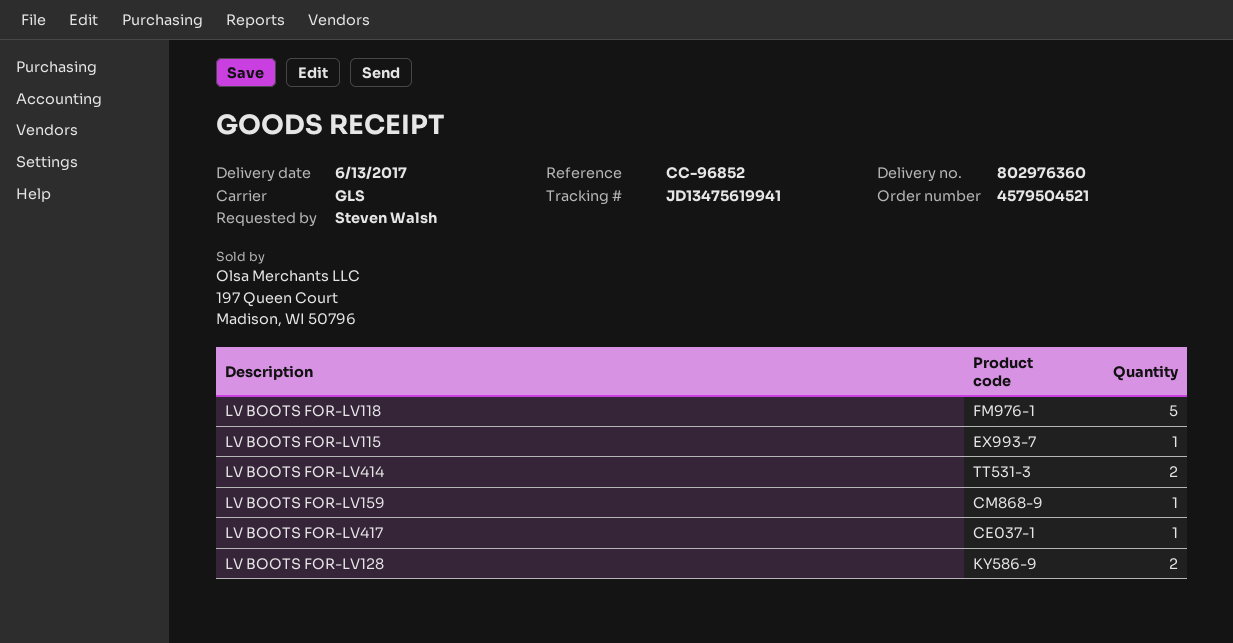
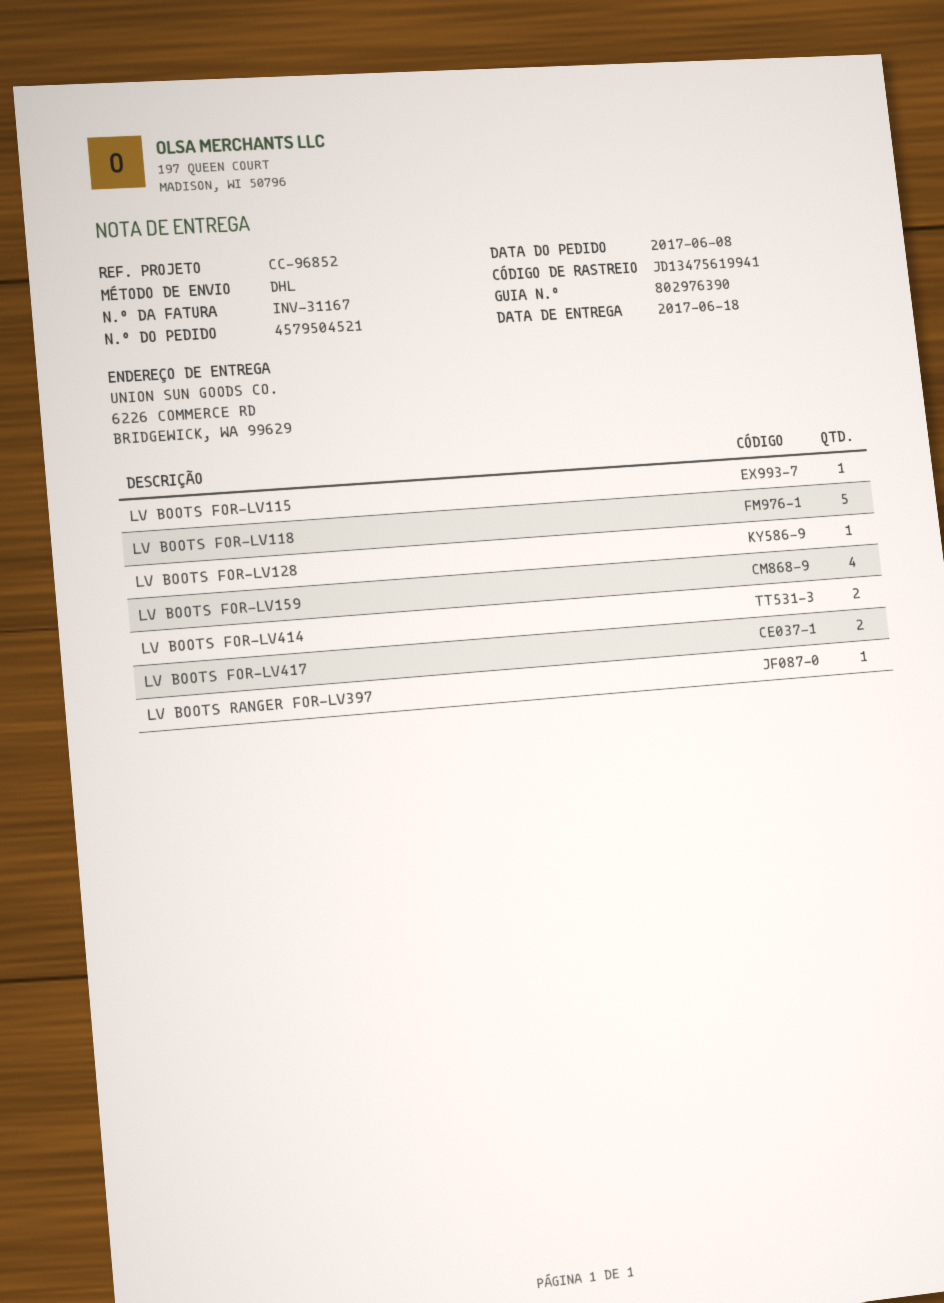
delivery note number: 802976360 -> 802976390
delivery date: 2017-06-13 -> 2017-06-18
shipping method: GLS -> DHL
LV BOOTS FOR-LV159: 1 -> 4
LV BOOTS FOR-LV417: 1 -> 2
LV BOOTS FOR-LV128: 2 -> 1
LV BOOTS RANGER FOR-LV397: none -> 1

